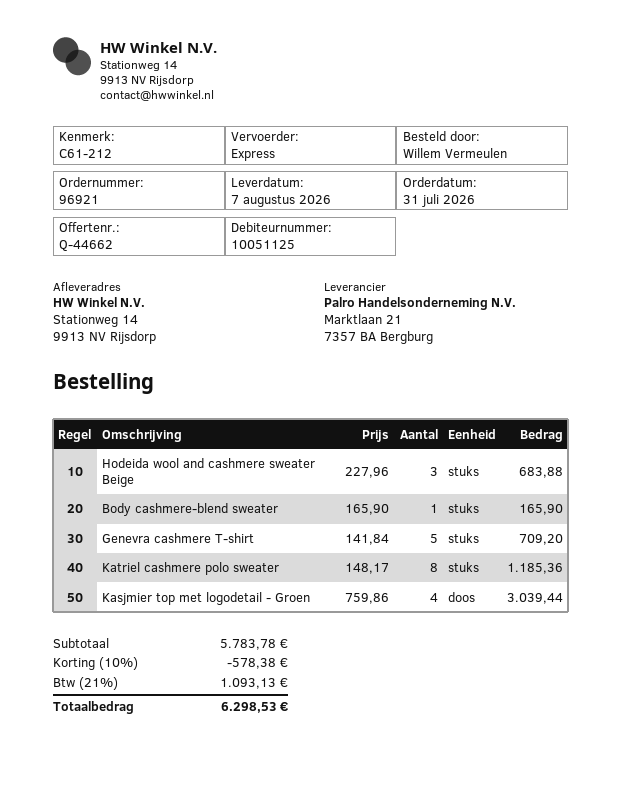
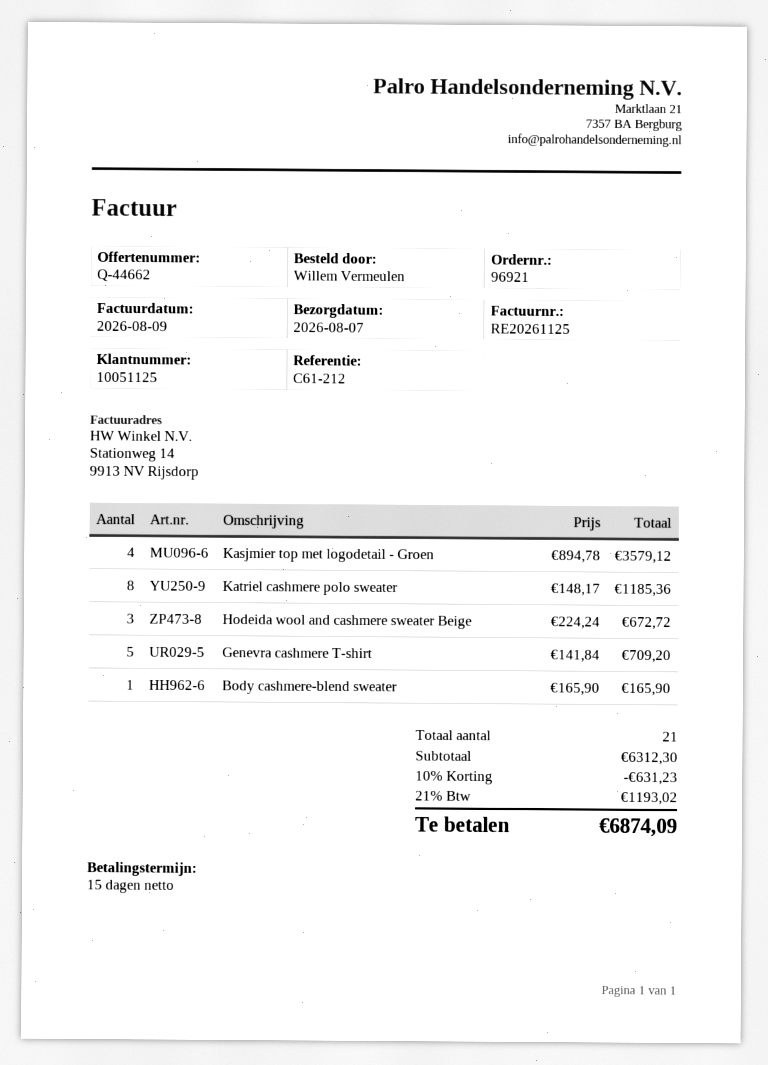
Hodeida wool and cashmere sweater Beige: 3 x 227.96 = 683.88 -> 3 x 224.24 = 672.72
Kasjmier top met logodetail - Groen: 4 x 759.86 = 3039.44 -> 4 x 894.78 = 3579.12
subtotal: 5783.78 -> 6312.30
discount: 10% = 578.38 -> 10% = 631.23
tax: 21% = 1093.13 -> 21% = 1193.02
total: 6298.53 -> 6874.09

